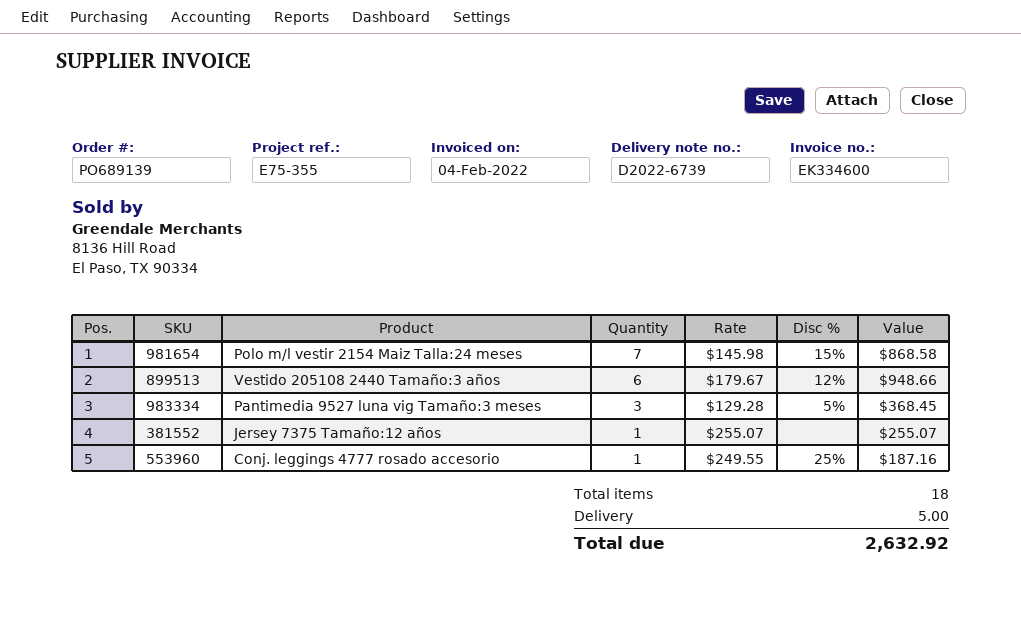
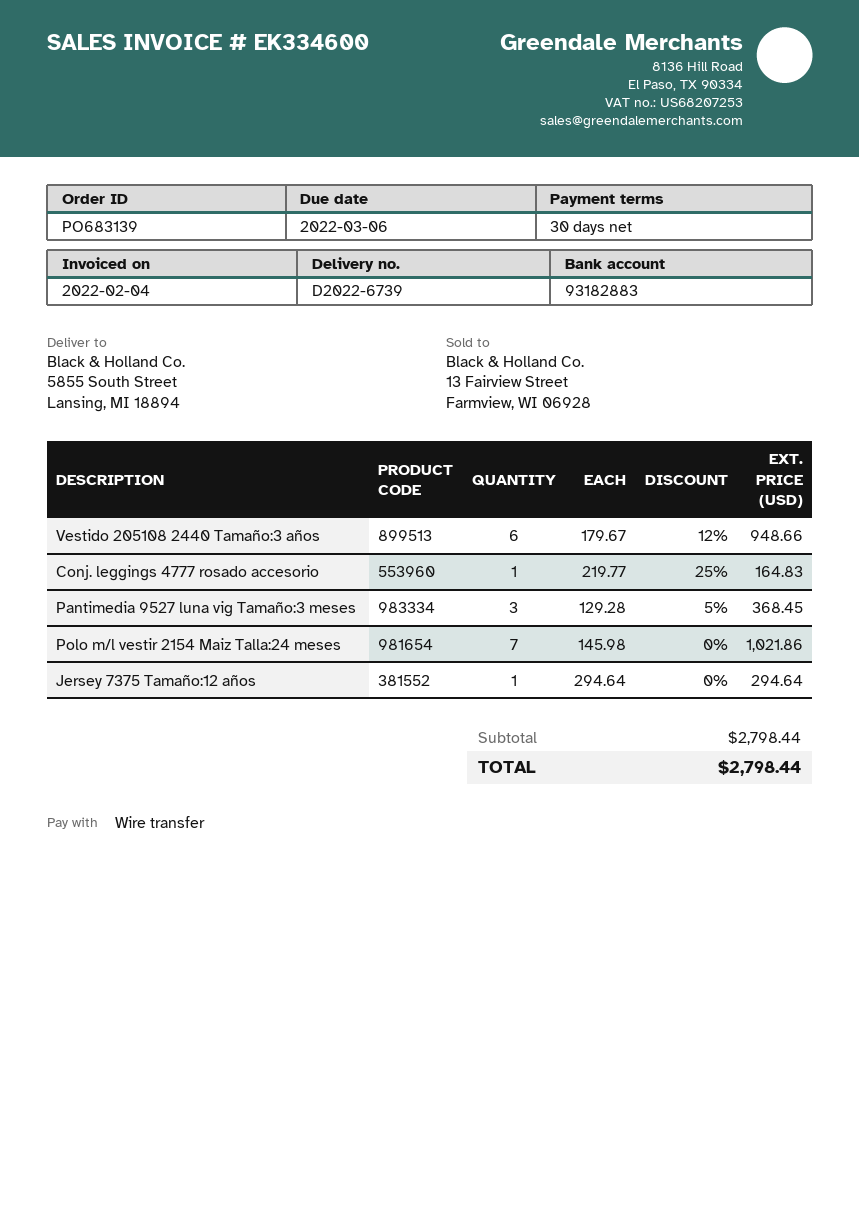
order number: PO689139 -> PO683139
Polo m/l vestir 2154 Maiz Talla:24 meses: 7 x 145.98 - 15% = 868.58 -> 7 x 145.98 = 1021.86
Jersey 7375 Tamaño:12 años: 1 x 255.07 = 255.07 -> 1 x 294.64 = 294.64
Conj. leggings 4777 rosado accesorio: 1 x 249.55 - 25% = 187.16 -> 1 x 219.77 - 25% = 164.83
shipping: 5.00 -> none
total: 2632.92 -> 2798.44

